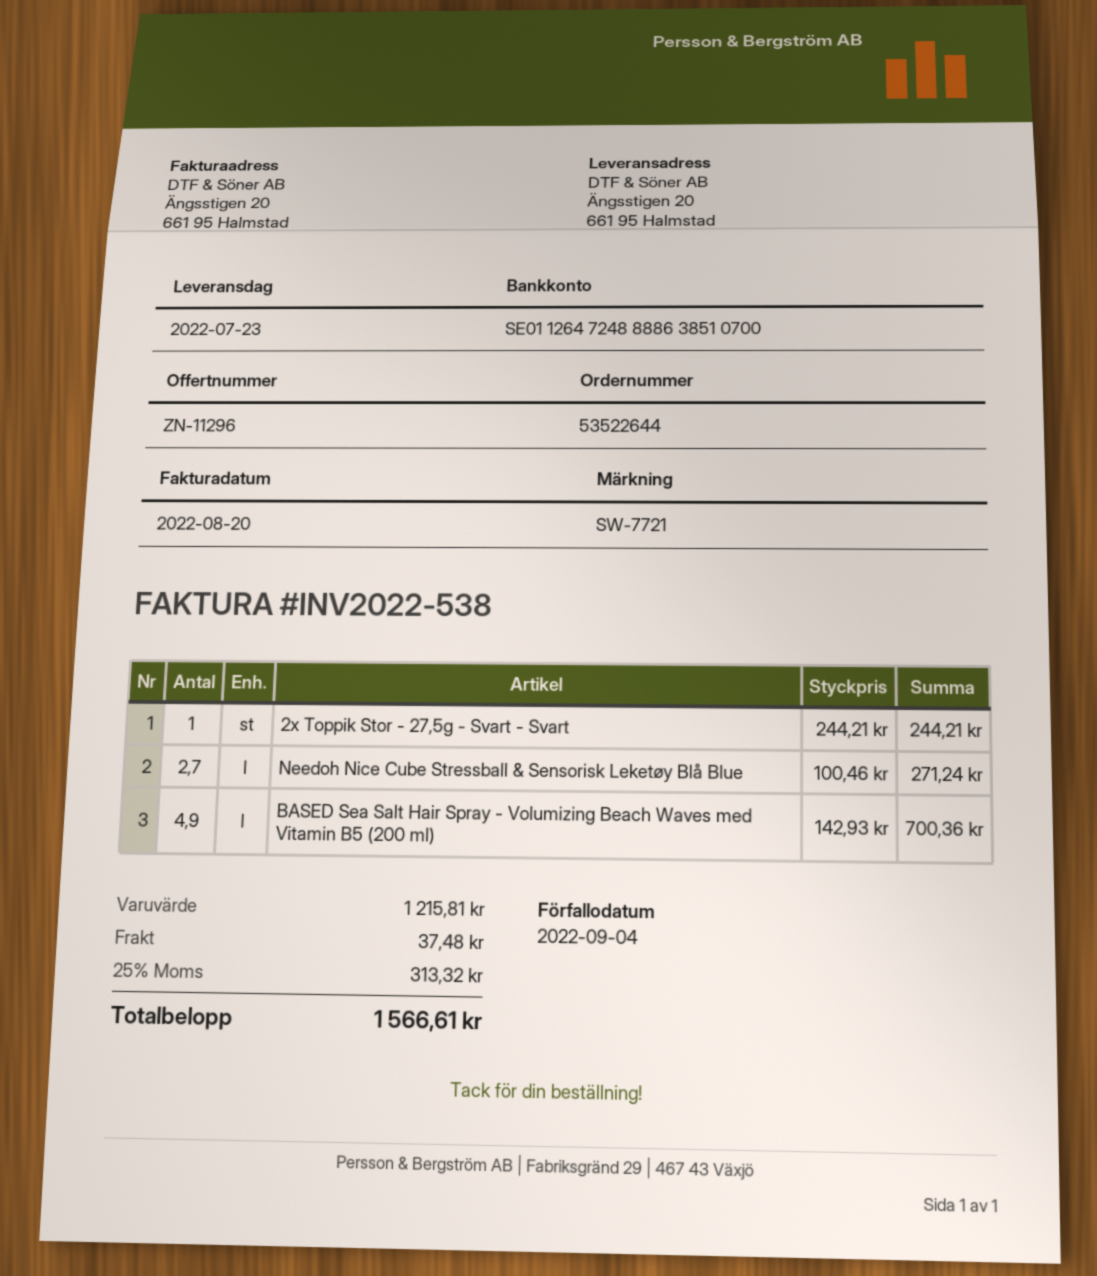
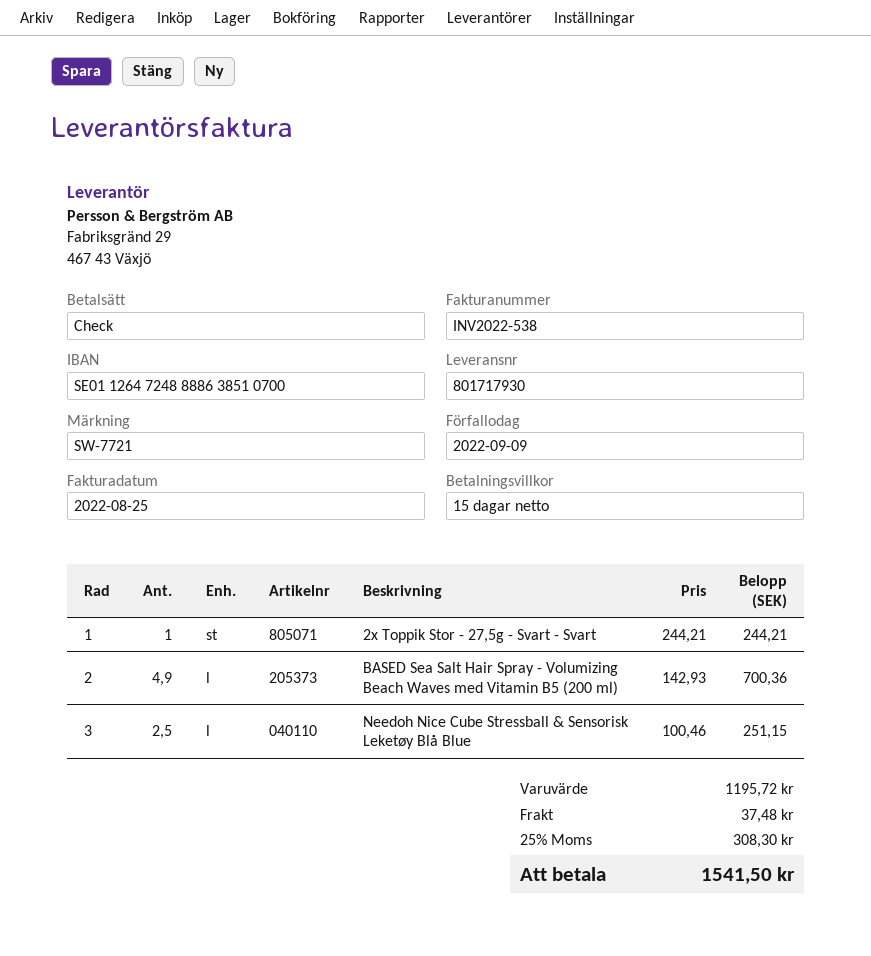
invoice date: 2022-08-20 -> 2022-08-25
due date: 2022-09-04 -> 2022-09-09
Needoh Nice Cube Stressball & Sensorisk Leketøy Blå Blue: 2.7 x 100.46 = 271.24 -> 2.5 x 100.46 = 251.15
subtotal: 1215.81 -> 1195.72
tax: 25% = 313.32 -> 25% = 308.30
total: 1566.61 -> 1541.50

